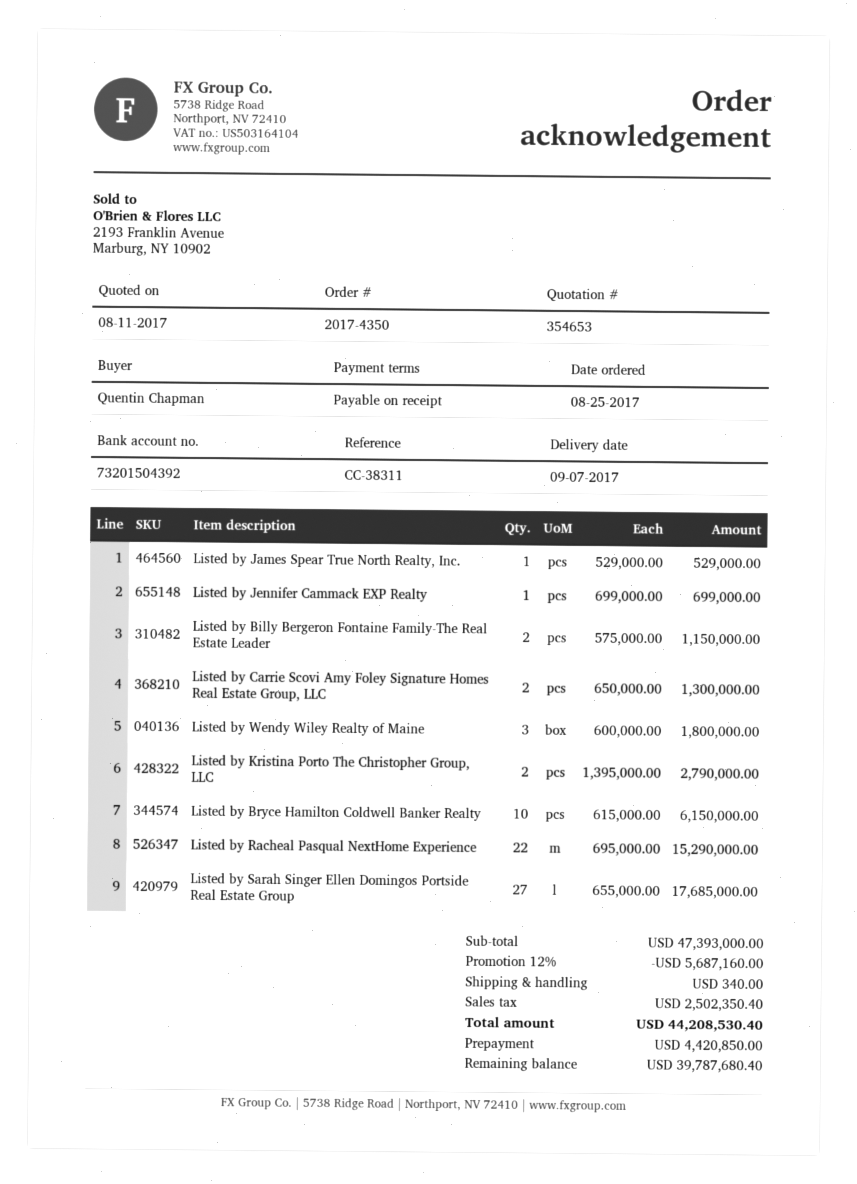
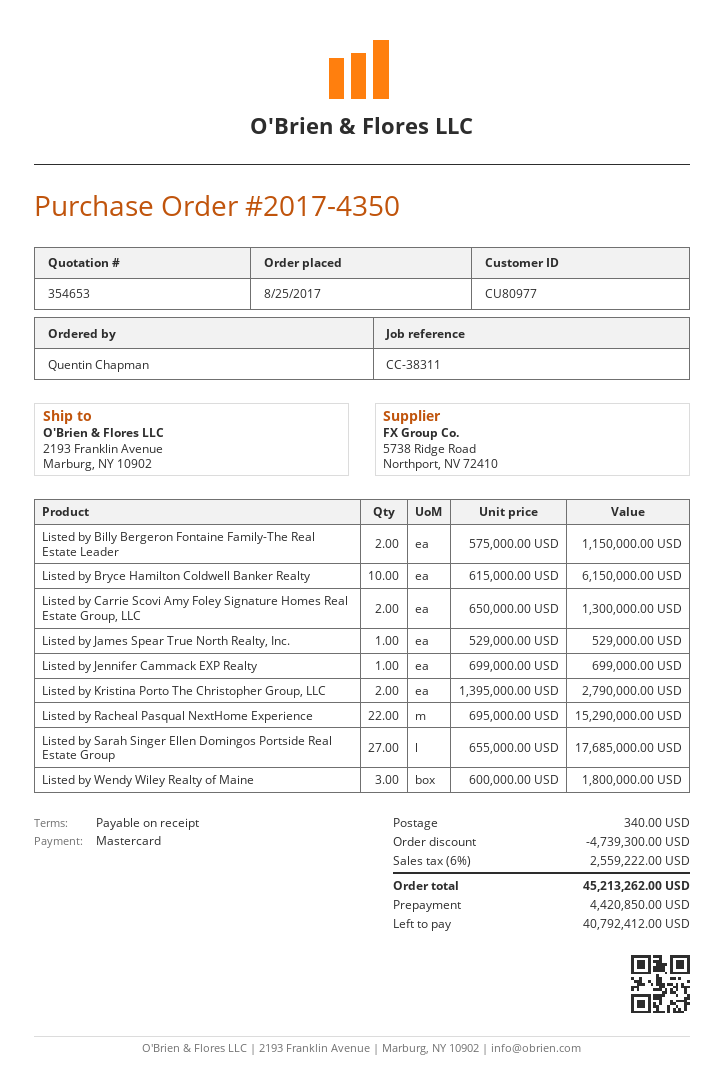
discount: 5687160.00 -> 4739300.00
tax: 2502350.40 -> 2559222.00
total: 44208530.40 -> 45213262.00
balance: 39787680.40 -> 40792412.00

